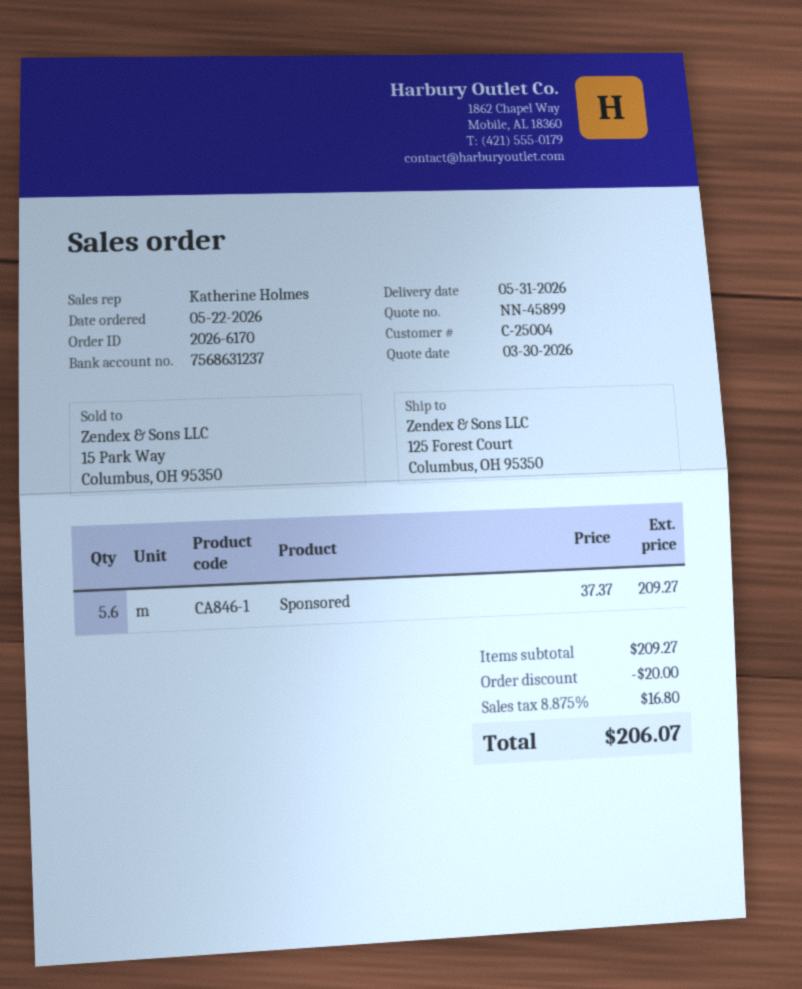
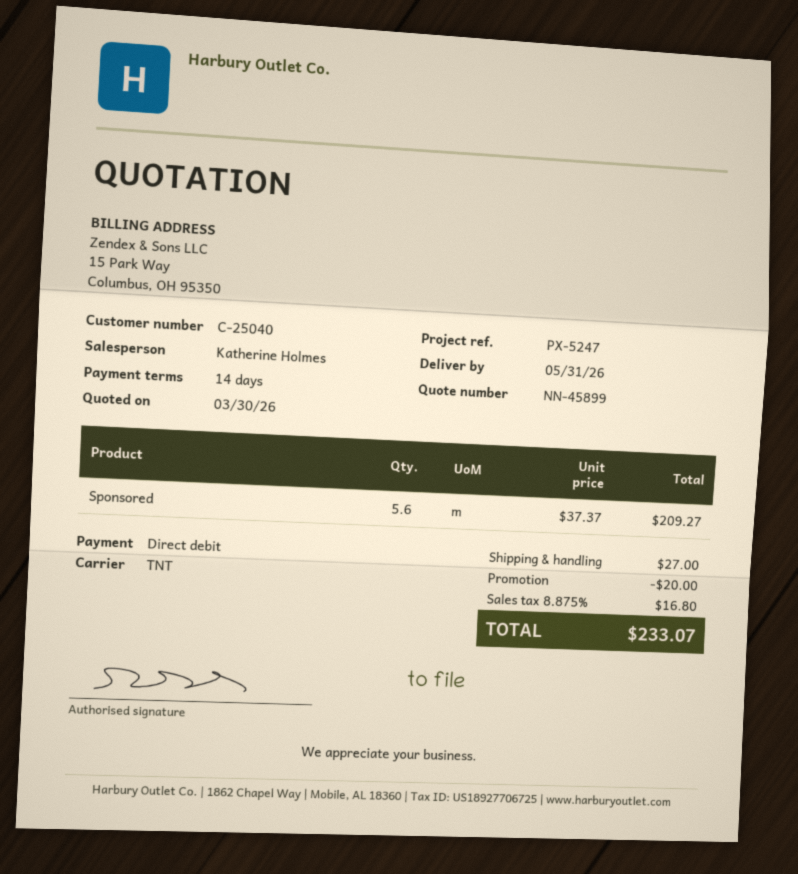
customer number: C-25004 -> C-25040
shipping: none -> 27.00
total: 206.07 -> 233.07

